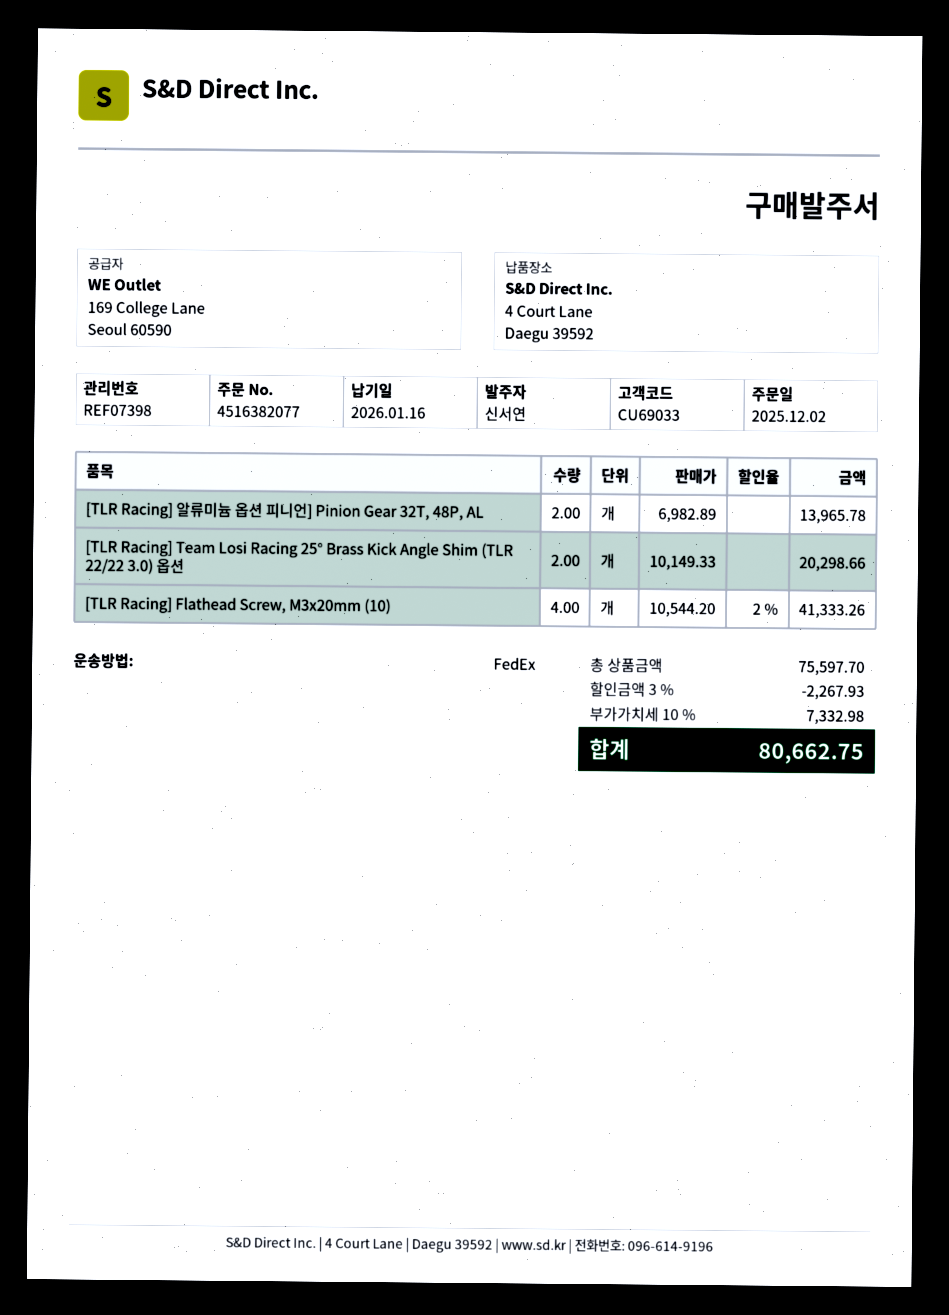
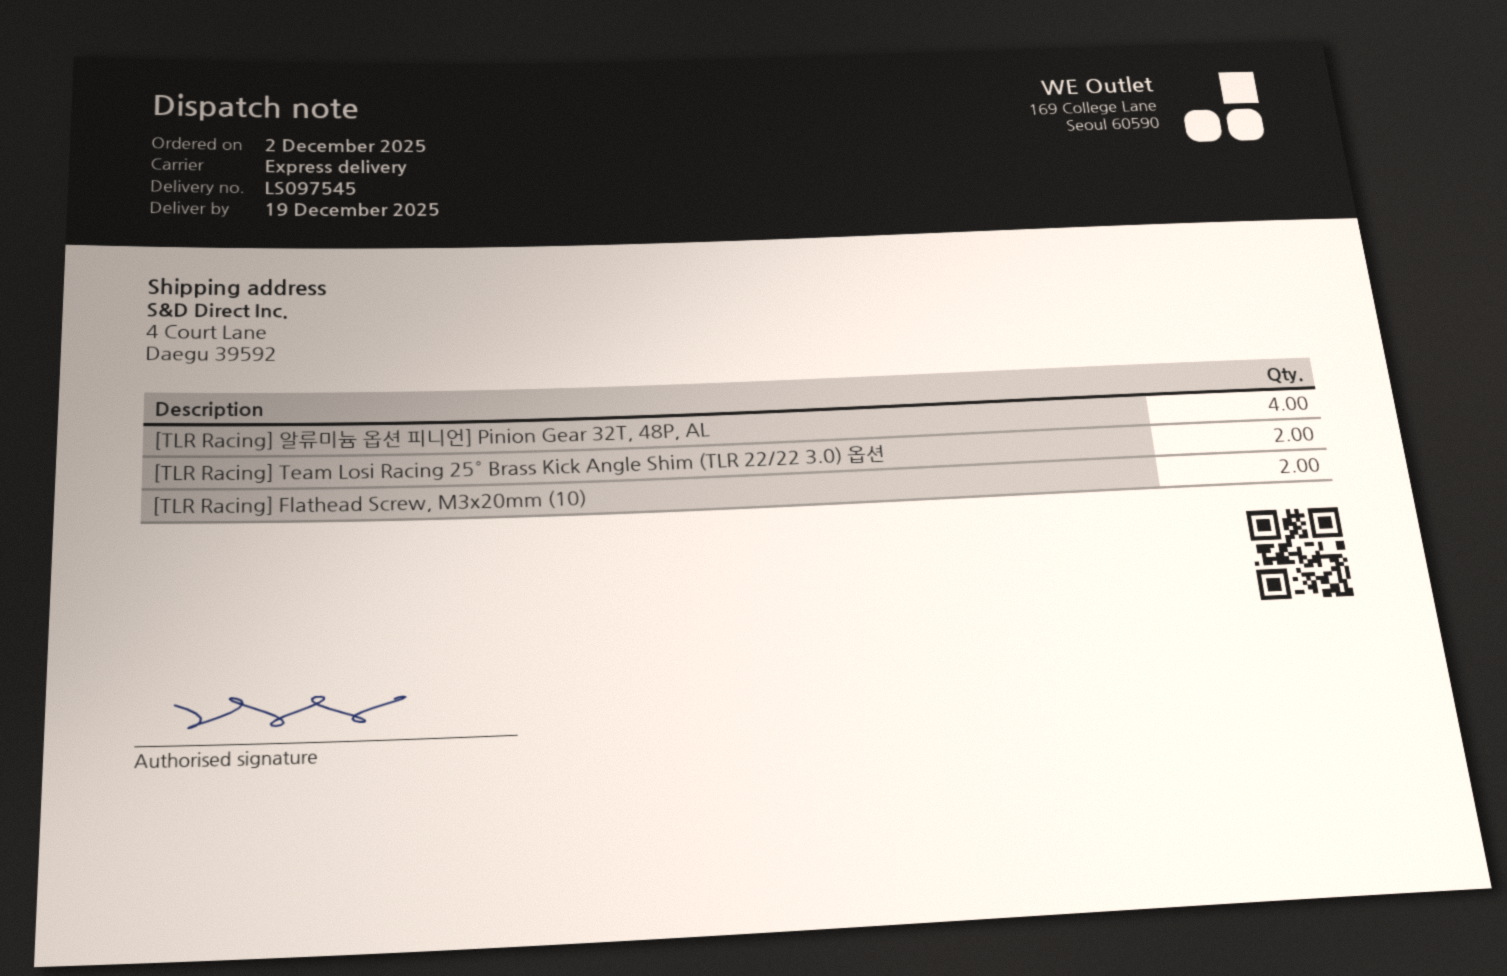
delivery date: 2026-01-16 -> 2025-12-19
shipping method: FedEx -> express
[TLR Racing] 알류미늄 옵션 피니언] Pinion Gear 32T, 48P, AL: 2 -> 4
[TLR Racing] Flathead Screw, M3x20mm (10): 4 -> 2

